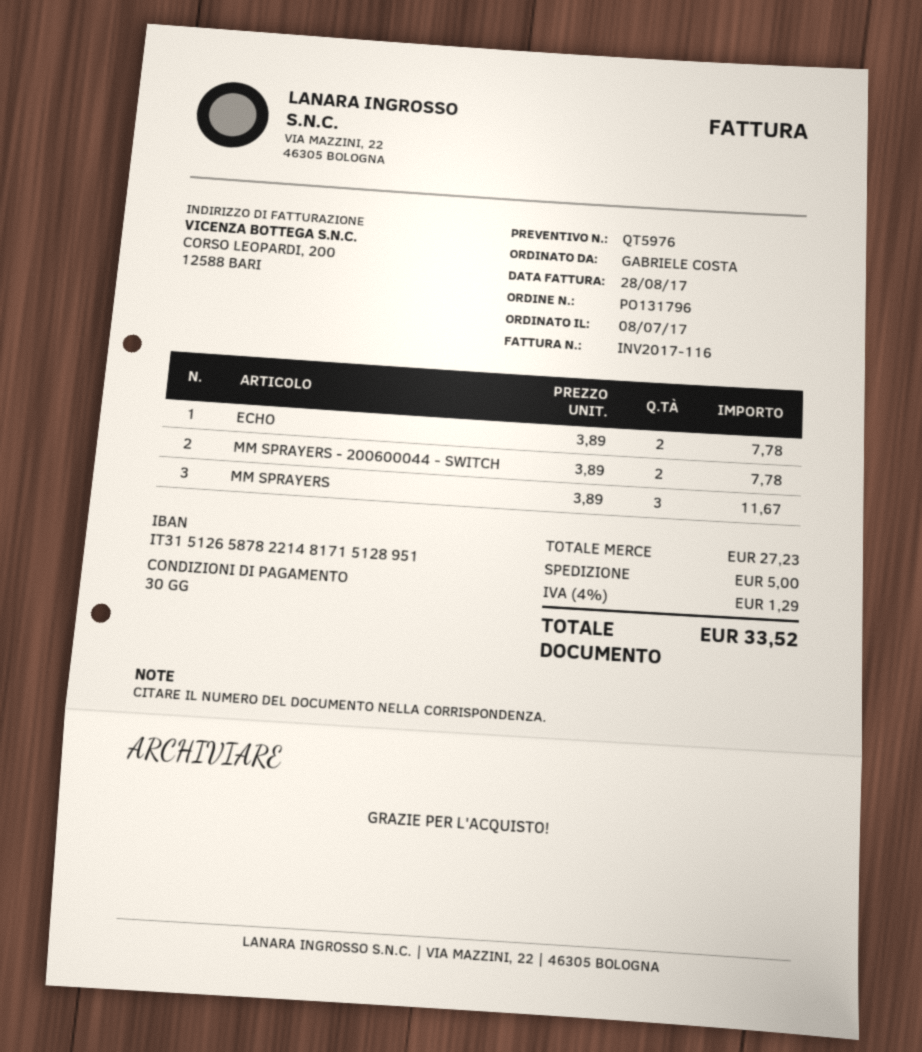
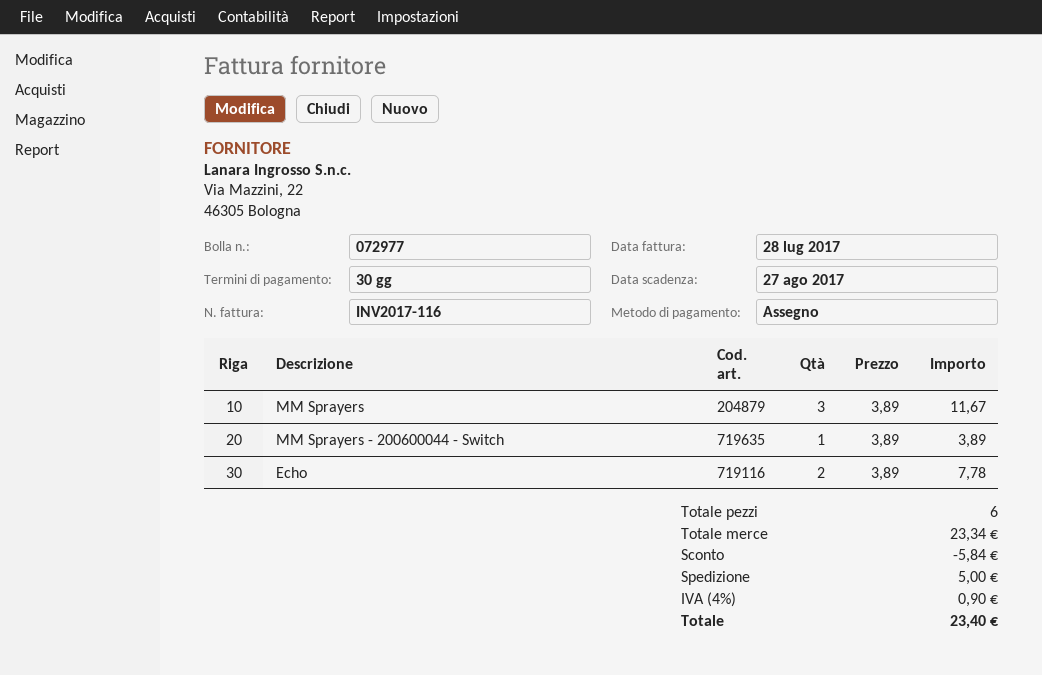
invoice date: 2017-08-28 -> 2017-07-28
MM SPRAYERS - 200600044 - SWITCH: 2 x 3.89 = 7.78 -> 1 x 3.89 = 3.89
subtotal: 27.23 -> 23.34
discount: none -> 5.84
tax: 4% = 1.29 -> 4% = 0.90
total: 33.52 -> 23.40

